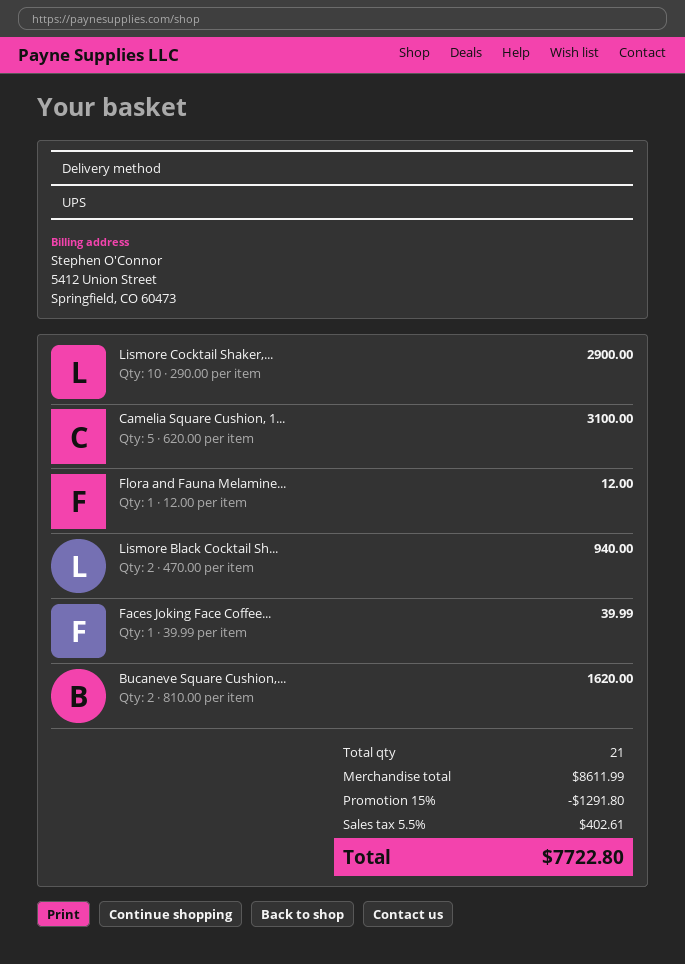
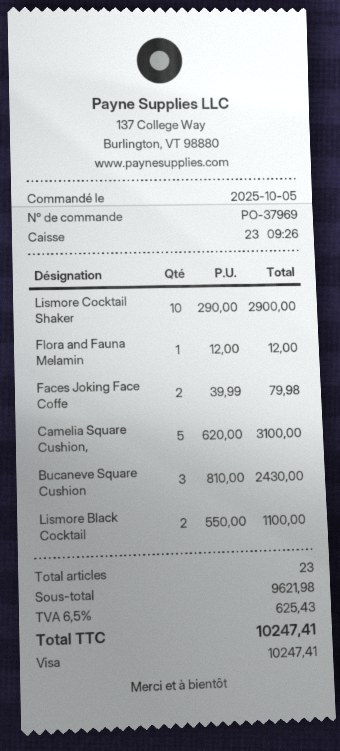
Lismore Black Cocktail Sh...: 2 x 470.00 = 940.00 -> 2 x 550.00 = 1100.00
Faces Joking Face Coffee...: 1 x 39.99 = 39.99 -> 2 x 39.99 = 79.98
Bucaneve Square Cushion,...: 2 x 810.00 = 1620.00 -> 3 x 810.00 = 2430.00
total quantity: 21 -> 23
subtotal: 8611.99 -> 9621.98
discount: 15% = 1291.80 -> none
tax: 5.5% = 402.61 -> 6.5% = 625.43
total: 7722.80 -> 10247.41

